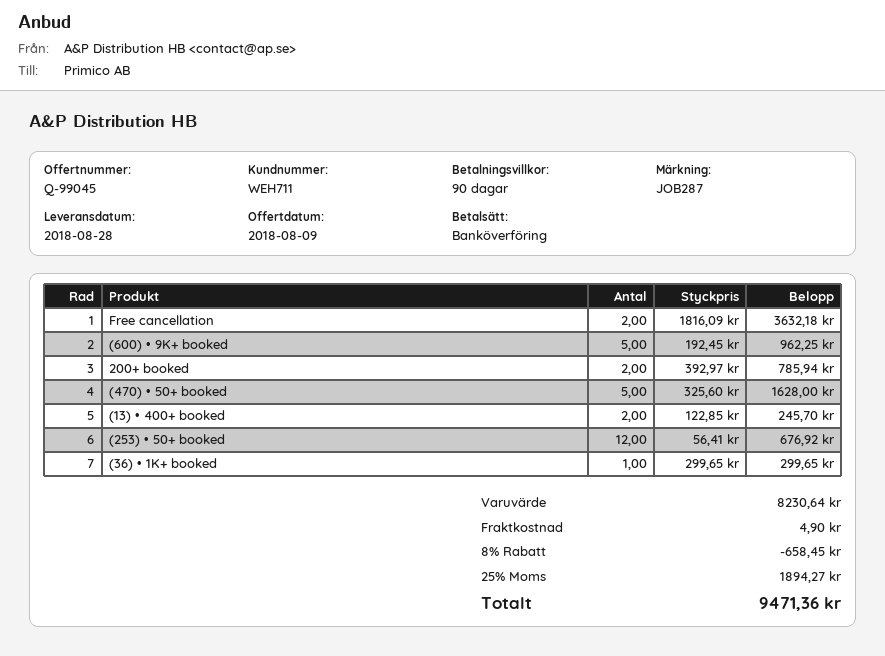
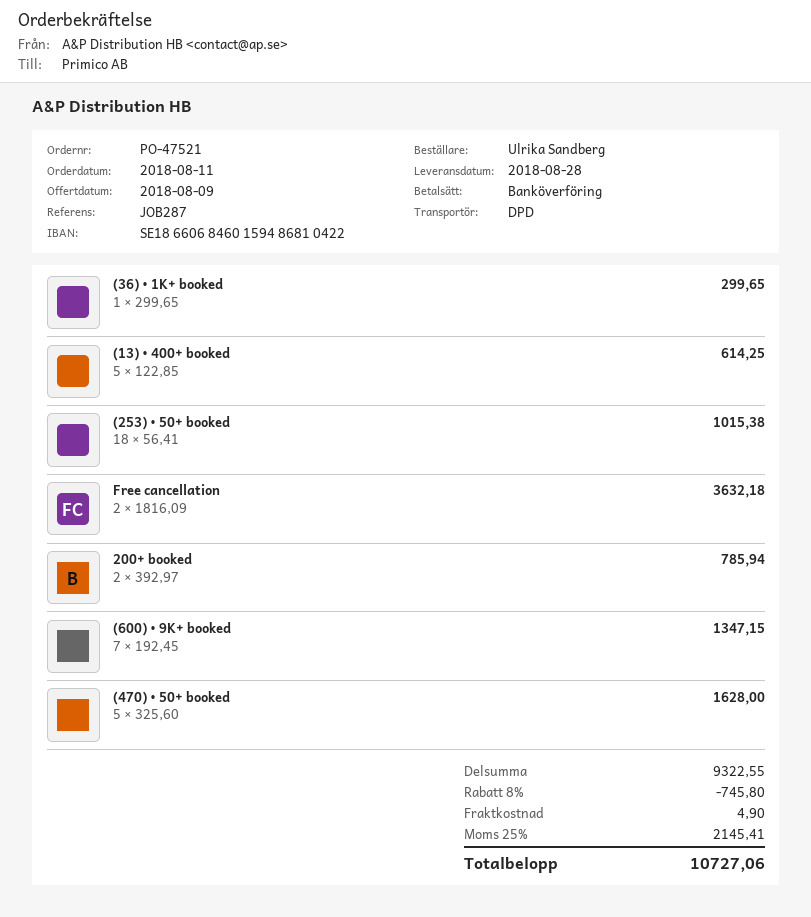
(600) • 9K+ booked: 5 x 192.45 = 962.25 -> 7 x 192.45 = 1347.15
(13) • 400+ booked: 2 x 122.85 = 245.70 -> 5 x 122.85 = 614.25
(253) • 50+ booked: 12 x 56.41 = 676.92 -> 18 x 56.41 = 1015.38
subtotal: 8230.64 -> 9322.55
discount: 8% = 658.45 -> 8% = 745.80
tax: 25% = 1894.27 -> 25% = 2145.41
total: 9471.36 -> 10727.06

